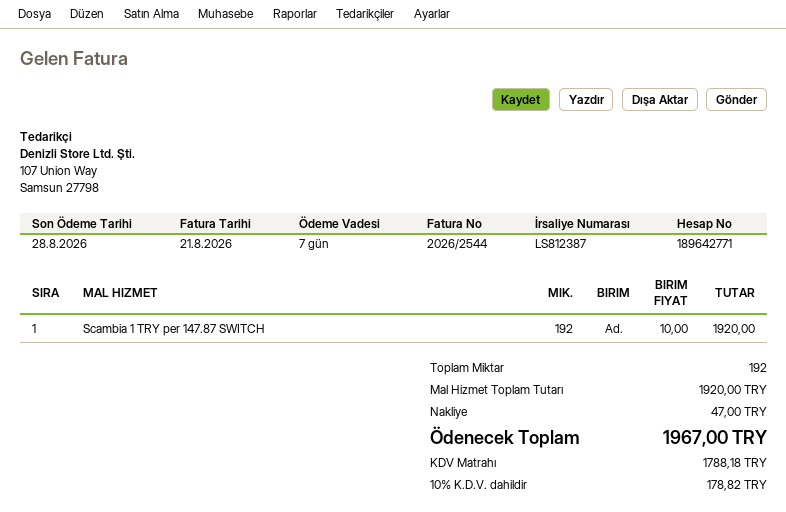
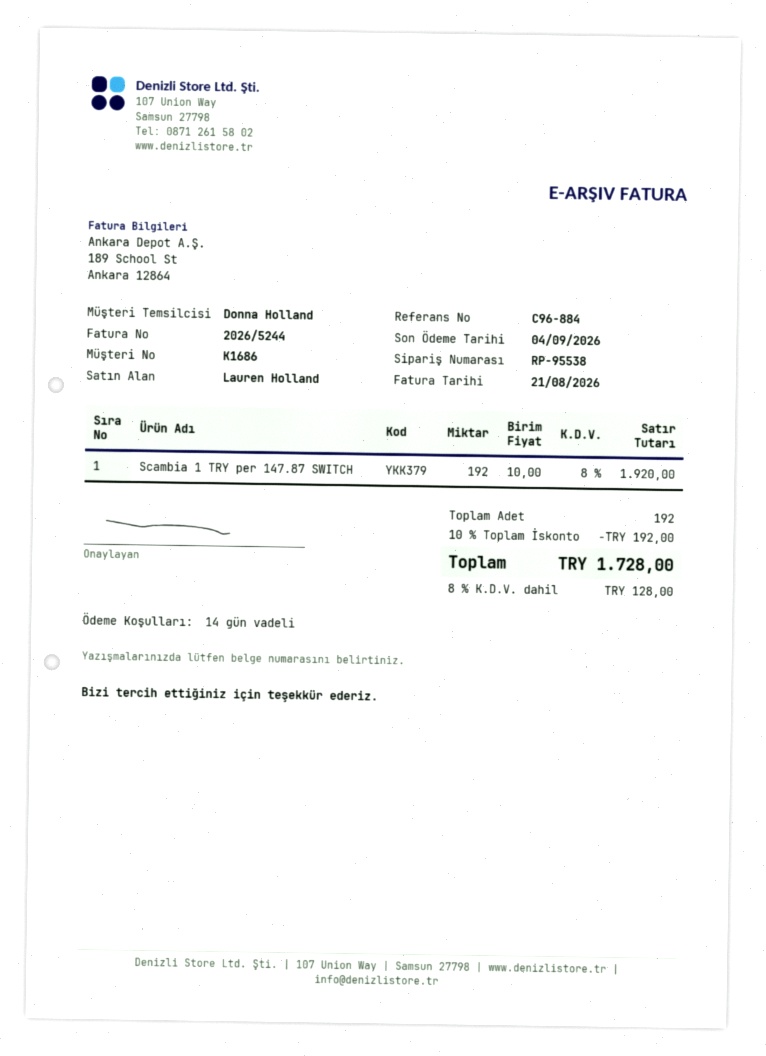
invoice number: 2026/2544 -> 2026/5244
payment terms: 7 days -> 14 days
due date: 2026-08-28 -> 2026-09-04
discount: none -> 10% = 192.00
shipping: 47.00 -> none
tax: 10% = 178.82 -> 8% = 128.00
total: 1967.00 -> 1728.00

